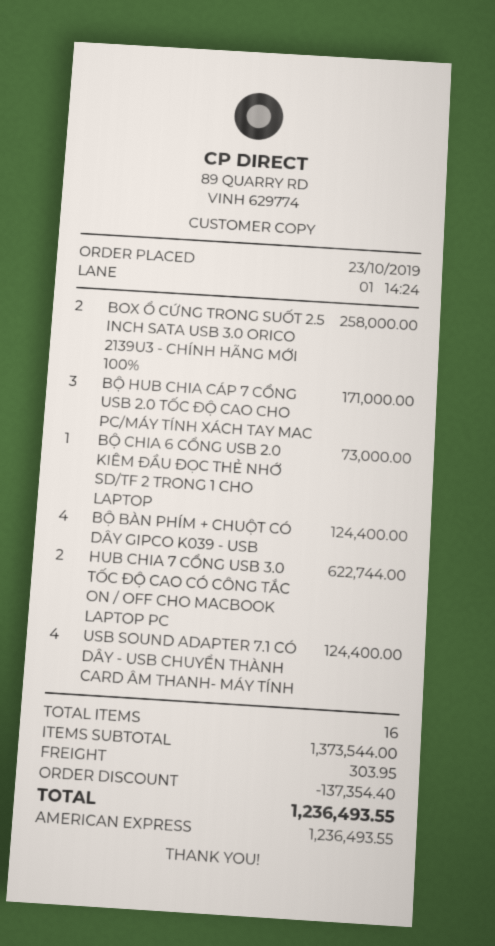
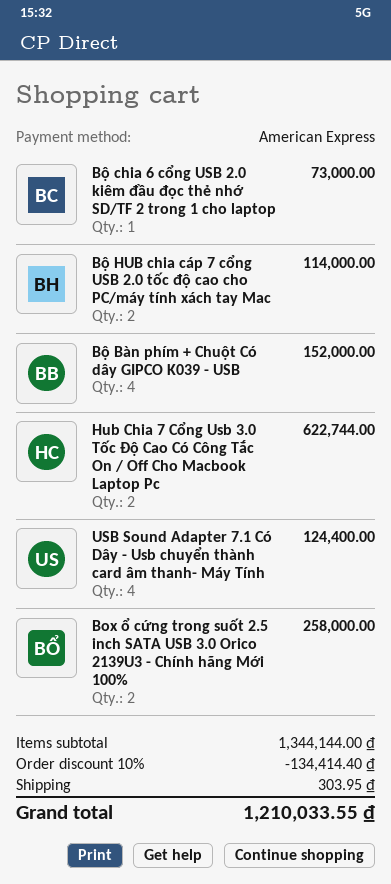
BỘ HUB CHIA CÁP 7 CỔNG USB 2.0 TỐC ĐỘ CAO CHO PC/MÁY TÍNH XÁCH TAY MAC: 3 for 171000.00 -> 2 for 114000.00
BỘ BÀN PHÍM + CHUỘT CÓ DÂY GIPCO K039 - USB: 4 for 124400.00 -> 4 for 152000.00
subtotal: 1373544.00 -> 1344144.00
discount: 137354.40 -> 134414.40
total: 1236493.55 -> 1210033.55

